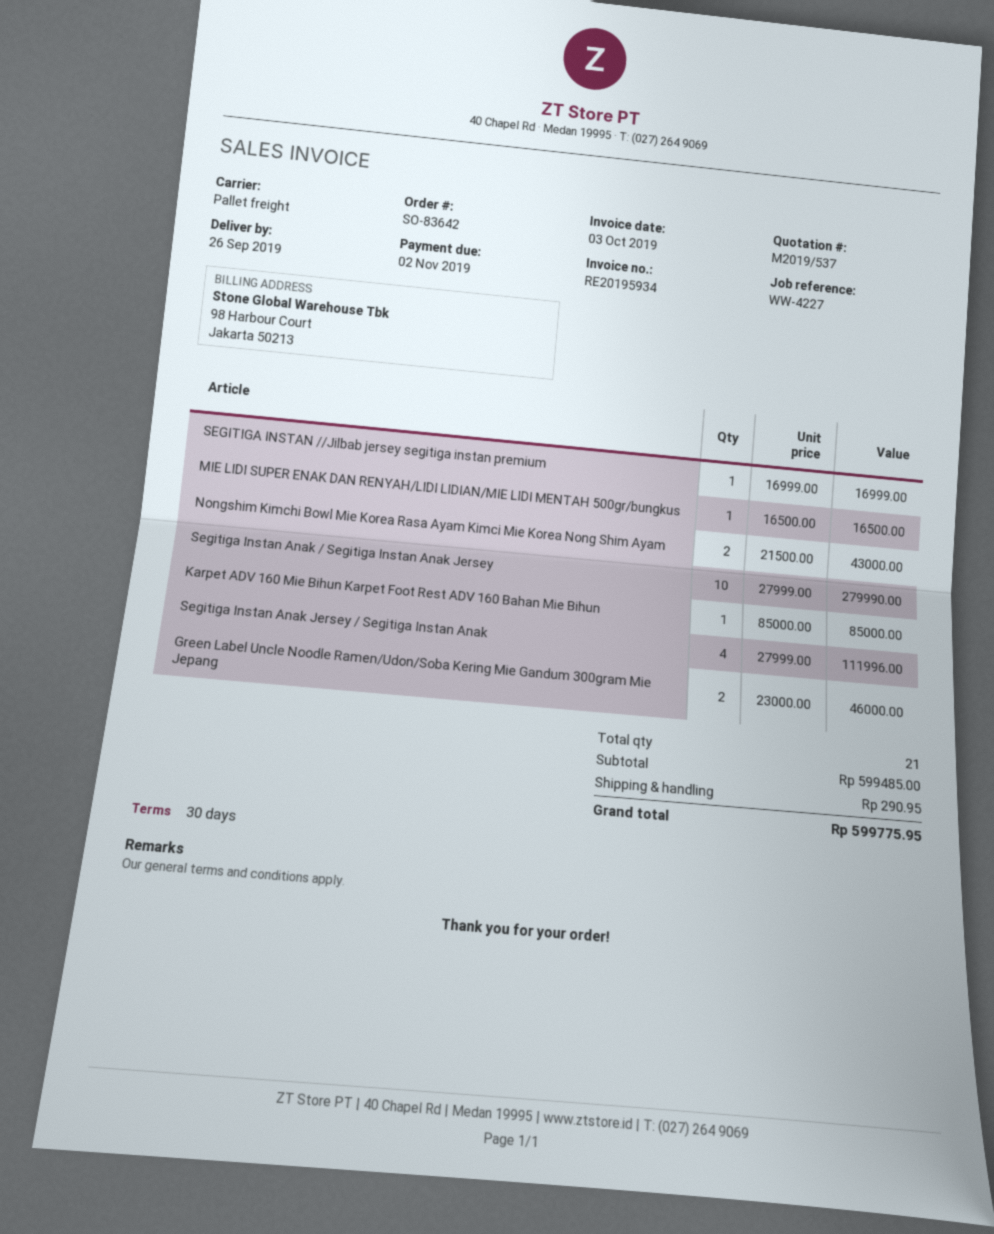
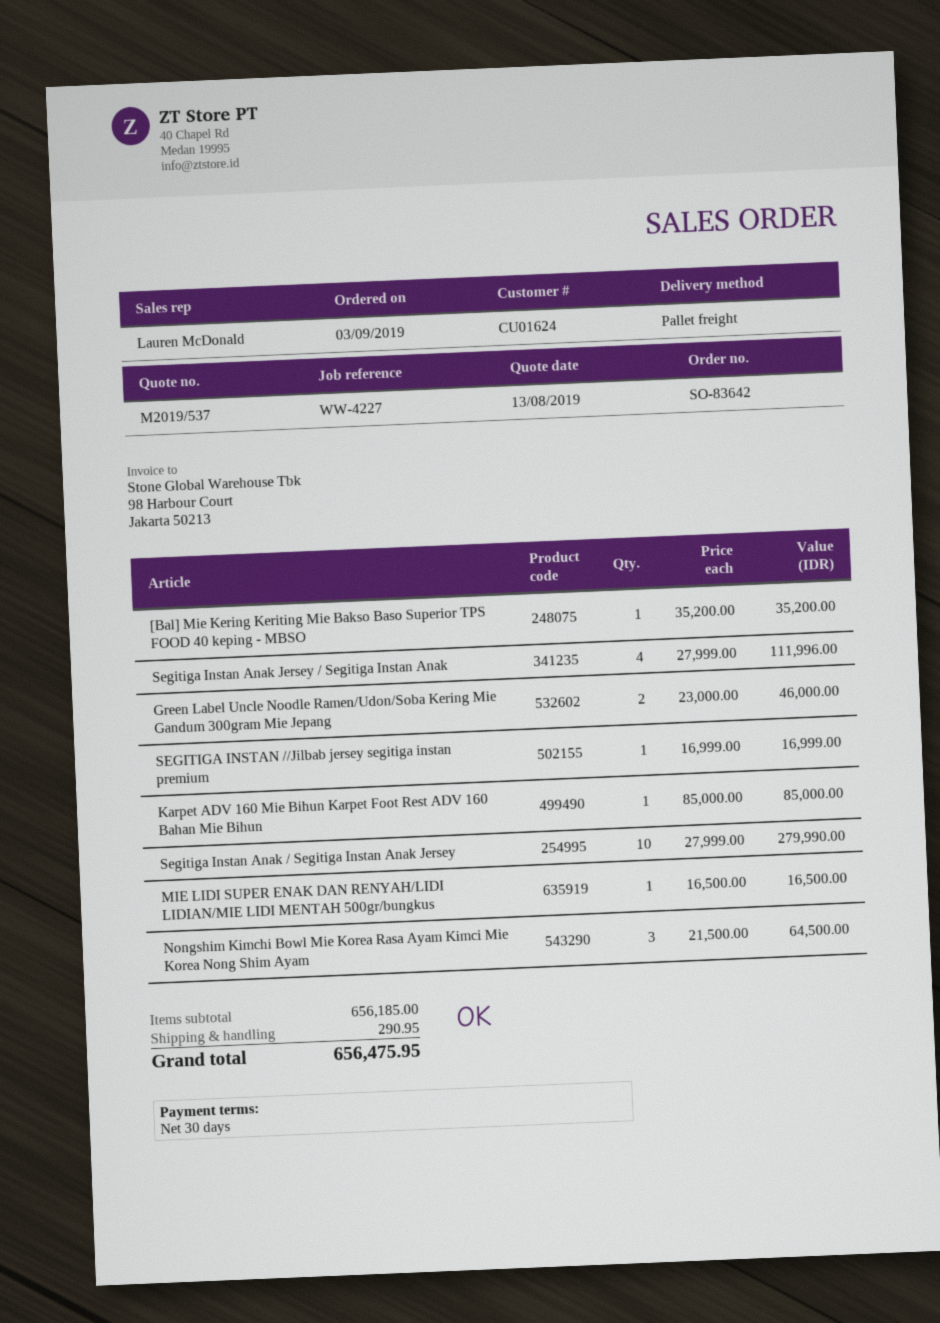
Nongshim Kimchi Bowl Mie Korea Rasa Ayam Kimci Mie Korea Nong Shim Ayam: 2 x 21500.00 = 43000.00 -> 3 x 21500.00 = 64500.00
[Bal] Mie Kering Keriting Mie Bakso Baso Superior TPS FOOD 40 keping - MBSO: none -> 1 x 35200.00 = 35200.00
subtotal: 599485.00 -> 656185.00
total: 599775.95 -> 656475.95

